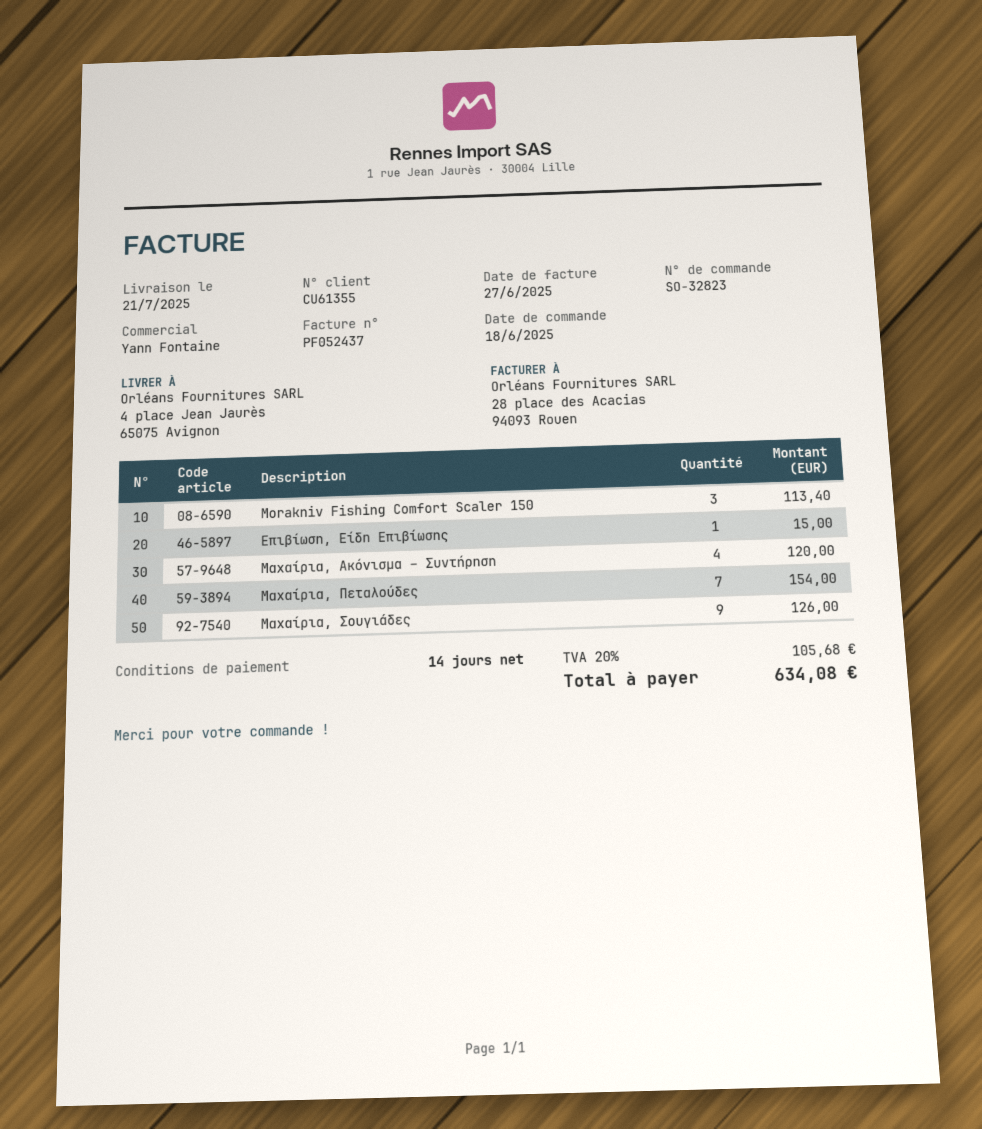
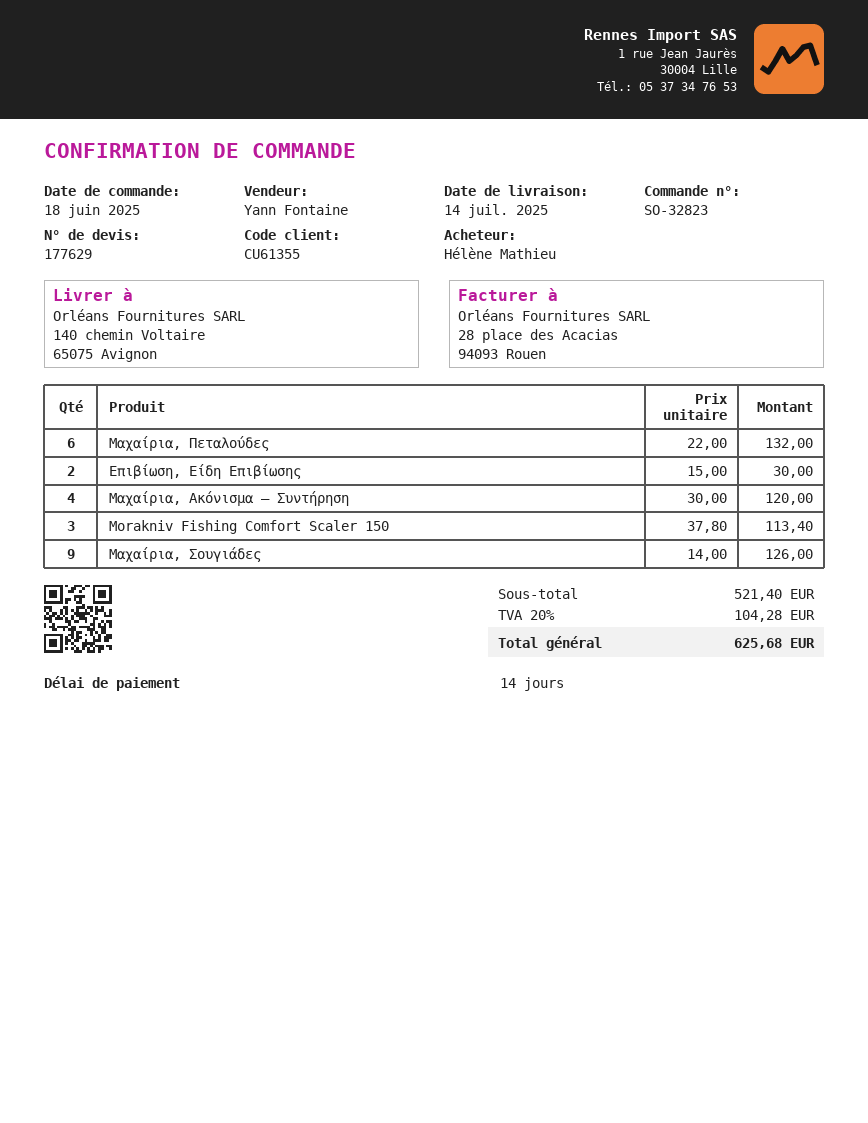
delivery date: 2025-07-21 -> 2025-07-14
ship to: 4 place Jean Jaurès, 65075 Avignon -> 140 chemin Voltaire, 65075 Avignon
Επιβίωση, Είδη Επιβίωσης: 1 for 15.00 -> 2 for 30.00
Μαχαίρια, Πεταλούδες: 7 for 154.00 -> 6 for 132.00
tax: 20% = 105.68 -> 20% = 104.28
total: 634.08 -> 625.68

